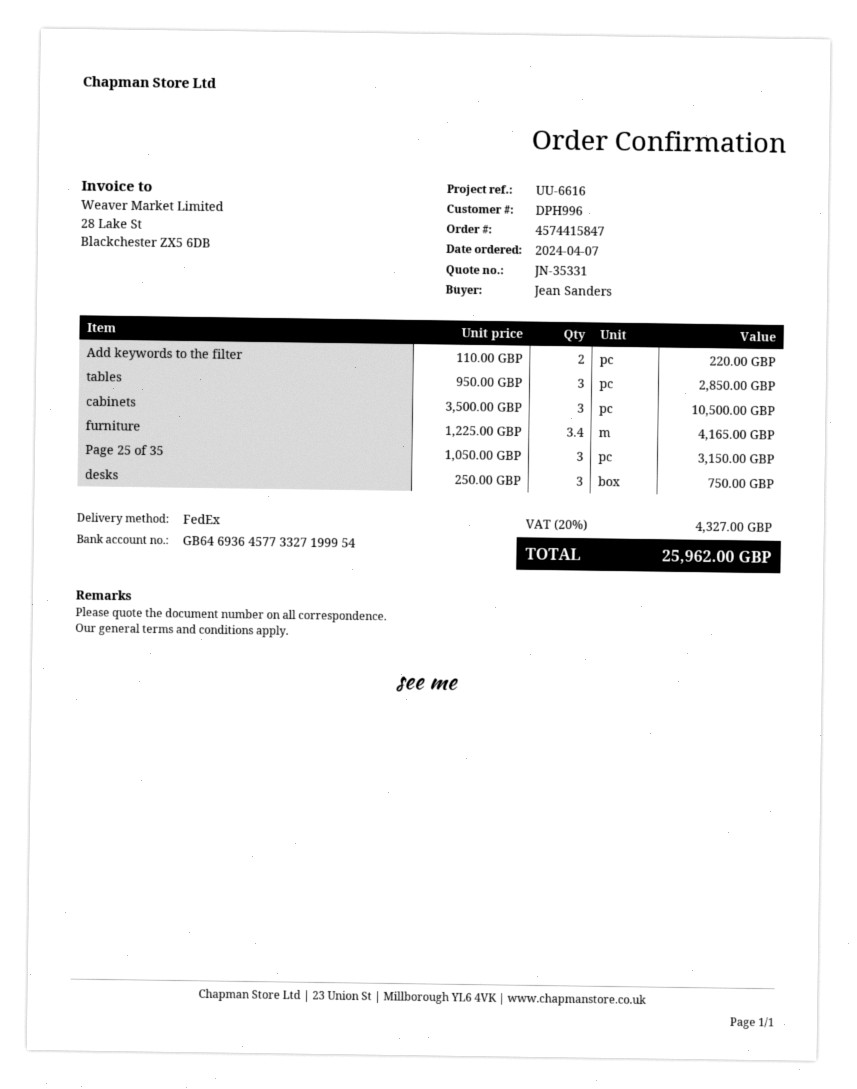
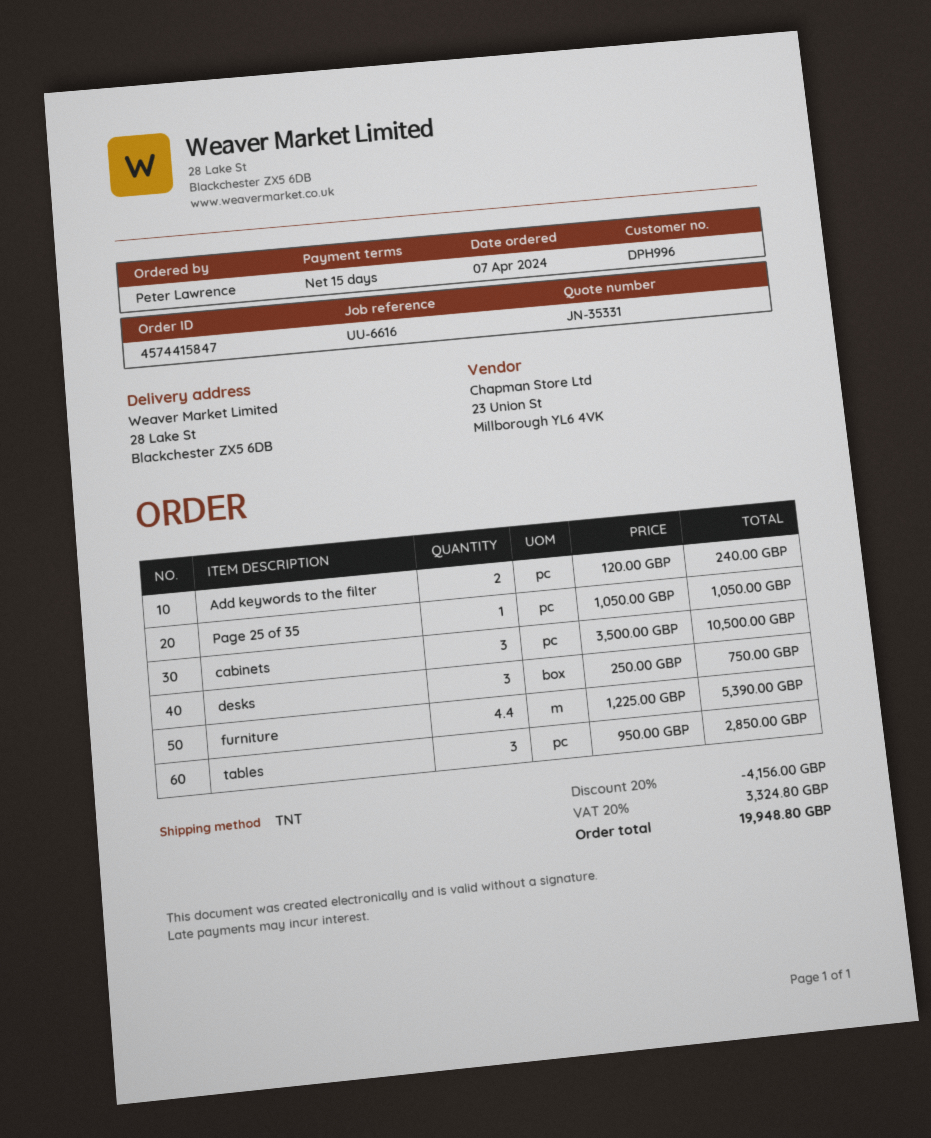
ordered by: Jean Sanders -> Peter Lawrence
shipping method: FedEx -> TNT
Add keywords to the filter: 2 x 110.00 = 220.00 -> 2 x 120.00 = 240.00
furniture: 3.4 x 1225.00 = 4165.00 -> 4.4 x 1225.00 = 5390.00
Page 25 of 35: 3 x 1050.00 = 3150.00 -> 1 x 1050.00 = 1050.00
discount: none -> 20% = 4156.00
tax: 20% = 4327.00 -> 20% = 3324.80
total: 25962.00 -> 19948.80

